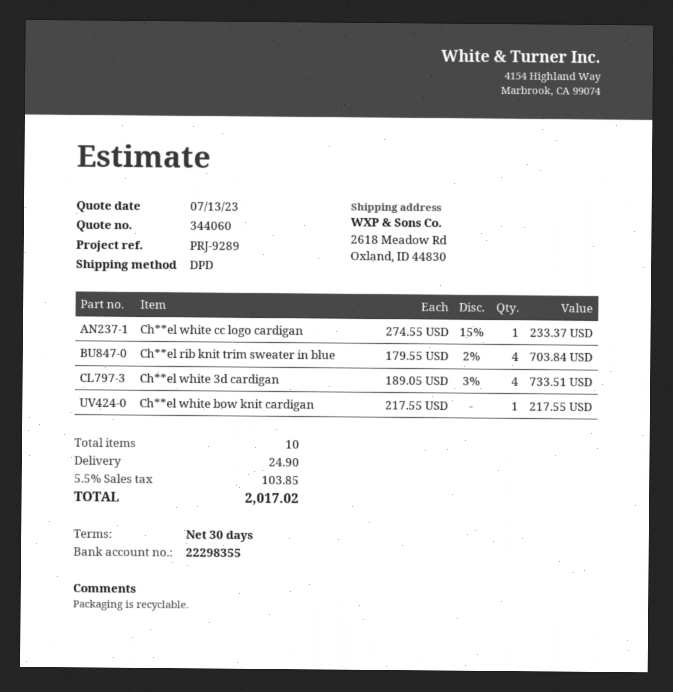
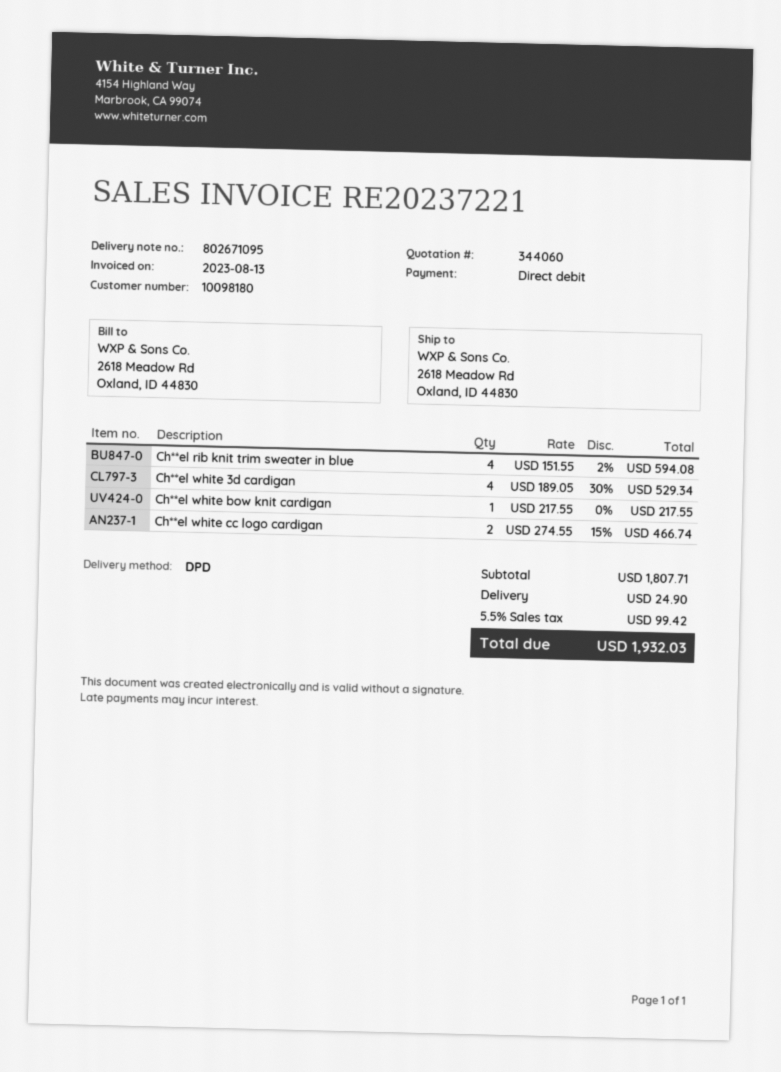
Ch**el white cc logo cardigan: 1 x 274.55 - 15% = 233.37 -> 2 x 274.55 - 15% = 466.74
Ch**el rib knit trim sweater in blue: 4 x 179.55 - 2% = 703.84 -> 4 x 151.55 - 2% = 594.08
Ch**el white 3d cardigan: 4 x 189.05 - 3% = 733.51 -> 4 x 189.05 - 30% = 529.34
tax: 5.5% = 103.85 -> 5.5% = 99.42
total: 2017.02 -> 1932.03

